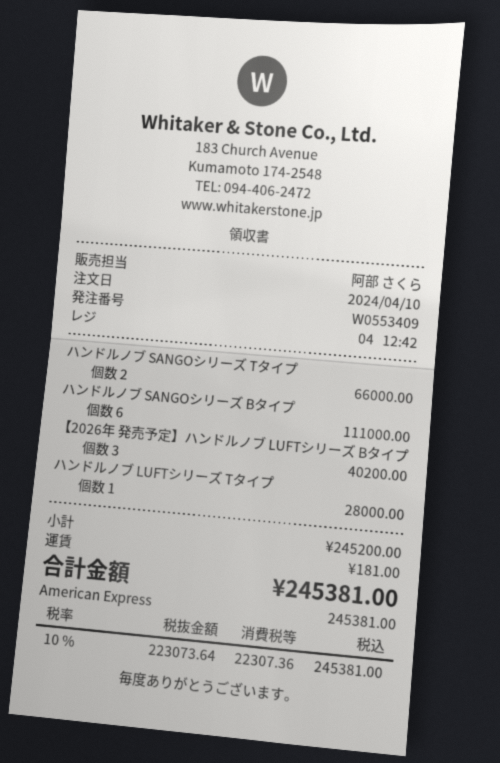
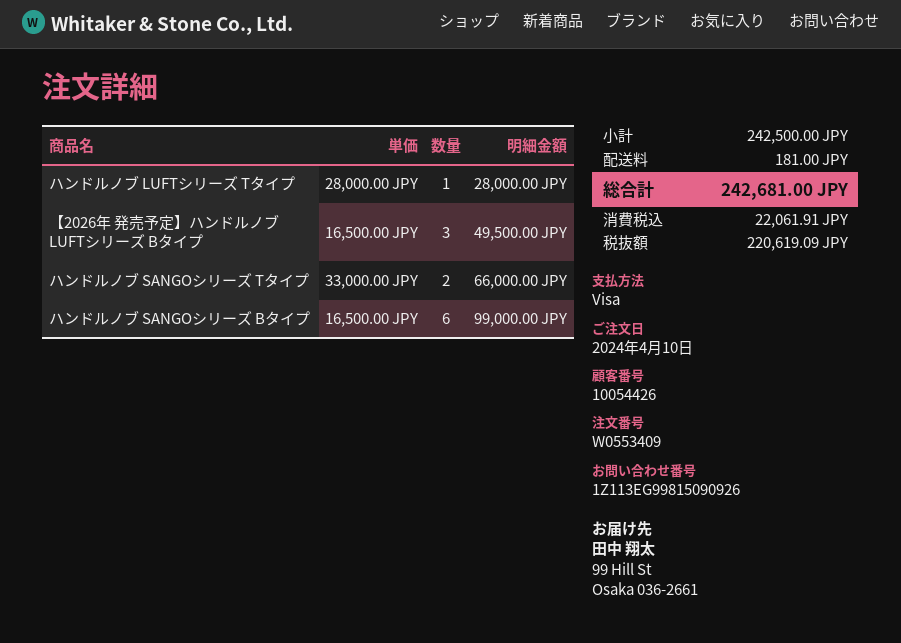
payment method: American Express -> Visa
ハンドルノブ SANGOシリーズ Bタイプ: 6 for 111000.00 -> 6 for 99000.00
【2026年 発売予定】ハンドルノブ LUFTシリーズ Bタイプ: 3 for 40200.00 -> 3 for 49500.00
subtotal: 245200.00 -> 242500.00
net: 223073.64 -> 220619.09
tax: 22307.36 -> 22061.91
total: 245381.00 -> 242681.00

